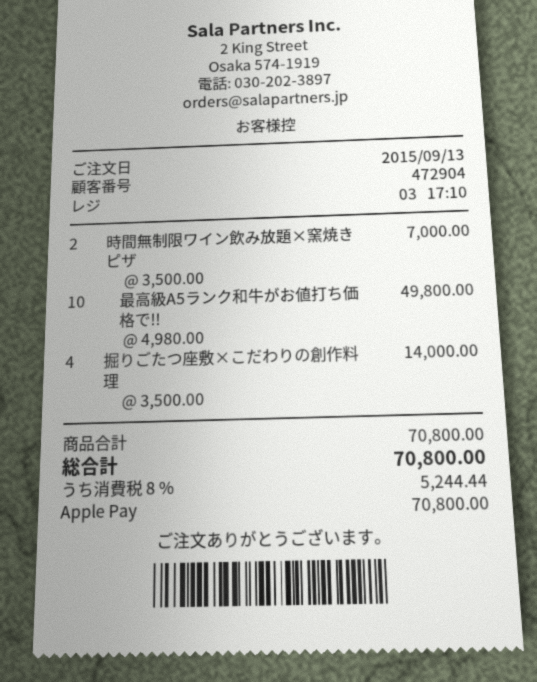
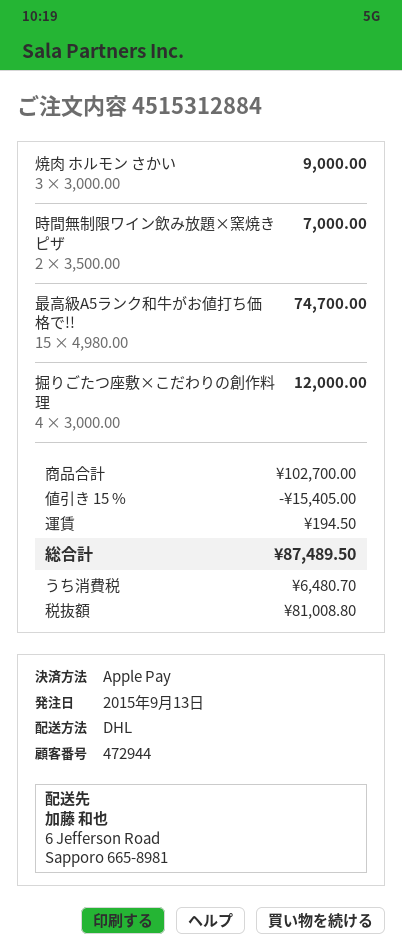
customer number: 472904 -> 472944
最高級A5ランク和牛がお値打ち価格で!!: 10 x 4980.00 = 49800.00 -> 15 x 4980.00 = 74700.00
掘りごたつ座敷×こだわりの創作料理: 4 x 3500.00 = 14000.00 -> 4 x 3000.00 = 12000.00
焼肉 ホルモン さかい: none -> 3 x 3000.00 = 9000.00
subtotal: 70800.00 -> 102700.00
discount: none -> 15% = 15405.00
shipping: none -> 194.50
tax: 5244.44 -> 6480.70
total: 70800.00 -> 87489.50

